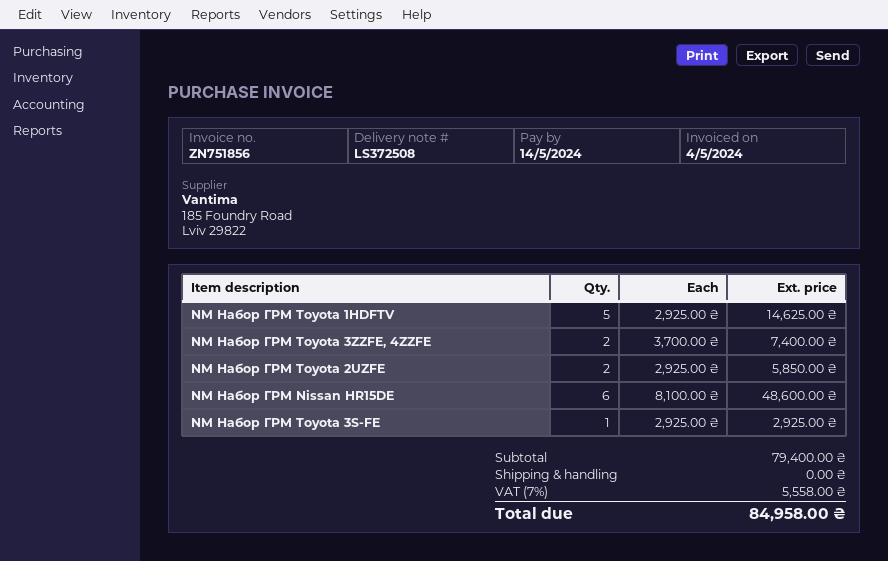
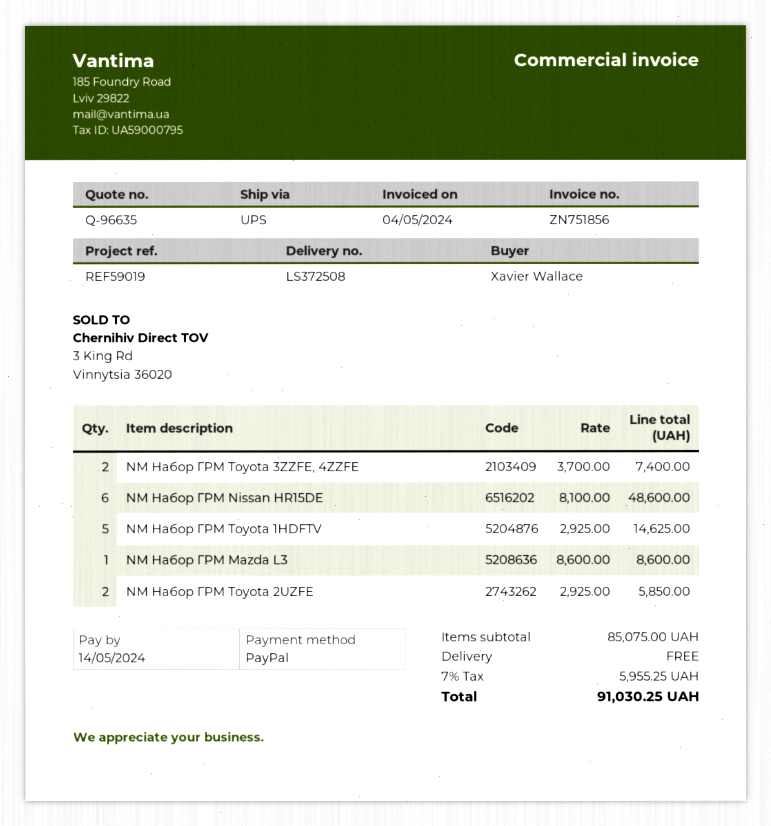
NM Набор ГРМ Toyota 3S-FE: 1 x 2925.00 = 2925.00 -> none
NM Набор ГРМ Mazda L3: none -> 1 x 8600.00 = 8600.00
subtotal: 79400.00 -> 85075.00
tax: 7% = 5558.00 -> 7% = 5955.25
total: 84958.00 -> 91030.25

